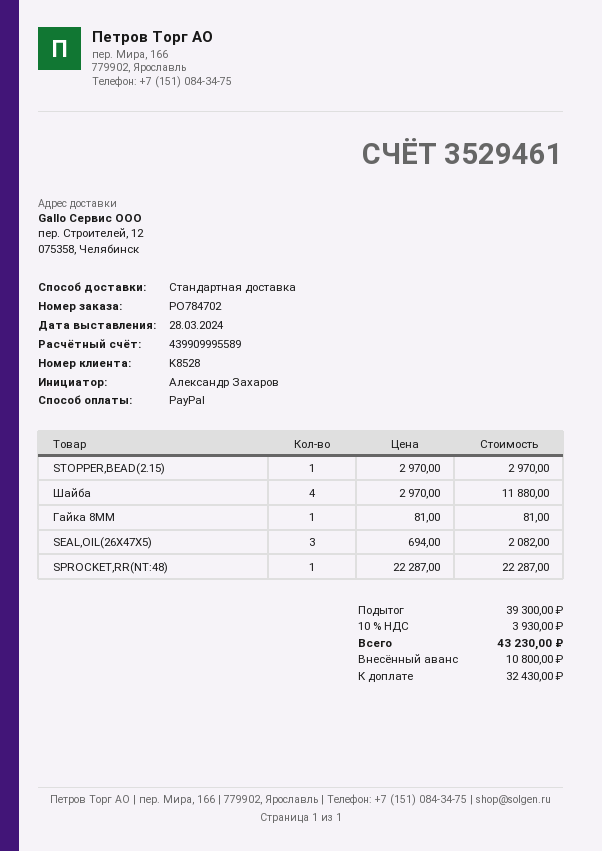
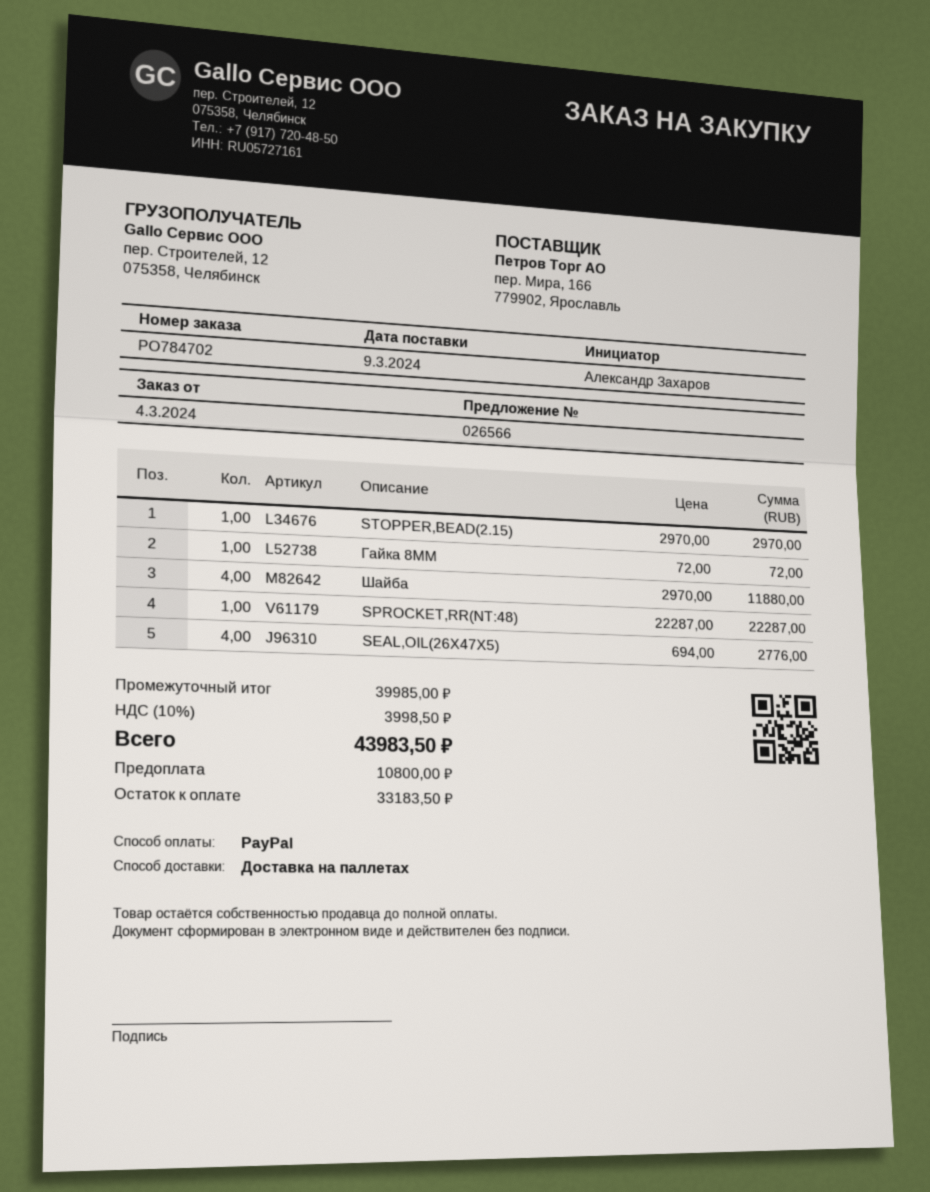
shipping method: standard -> pallet freight
Гайка 8MM: 1 x 81.00 = 81.00 -> 1 x 72.00 = 72.00
SEAL,OIL(26X47X5): 3 x 694.00 = 2082.00 -> 4 x 694.00 = 2776.00
subtotal: 39300.00 -> 39985.00
tax: 10% = 3930.00 -> 10% = 3998.50
total: 43230.00 -> 43983.50
balance: 32430.00 -> 33183.50

